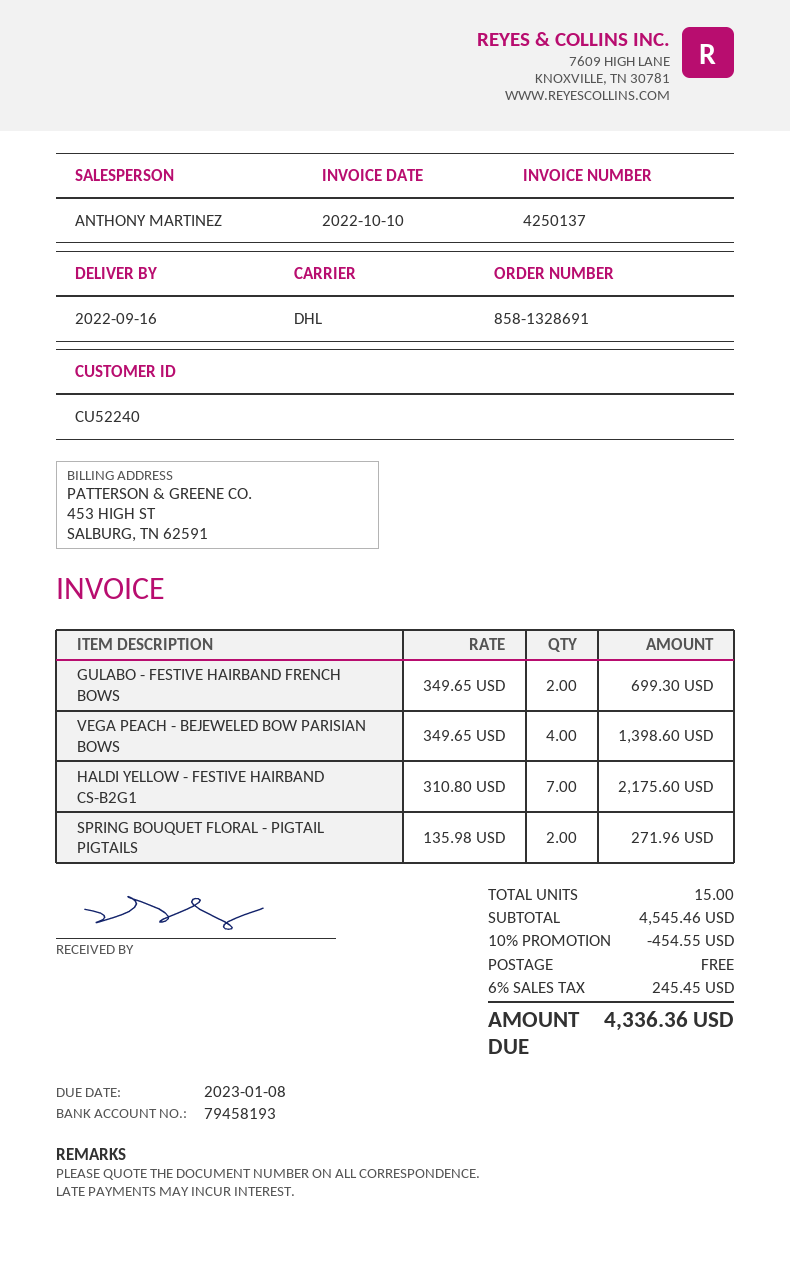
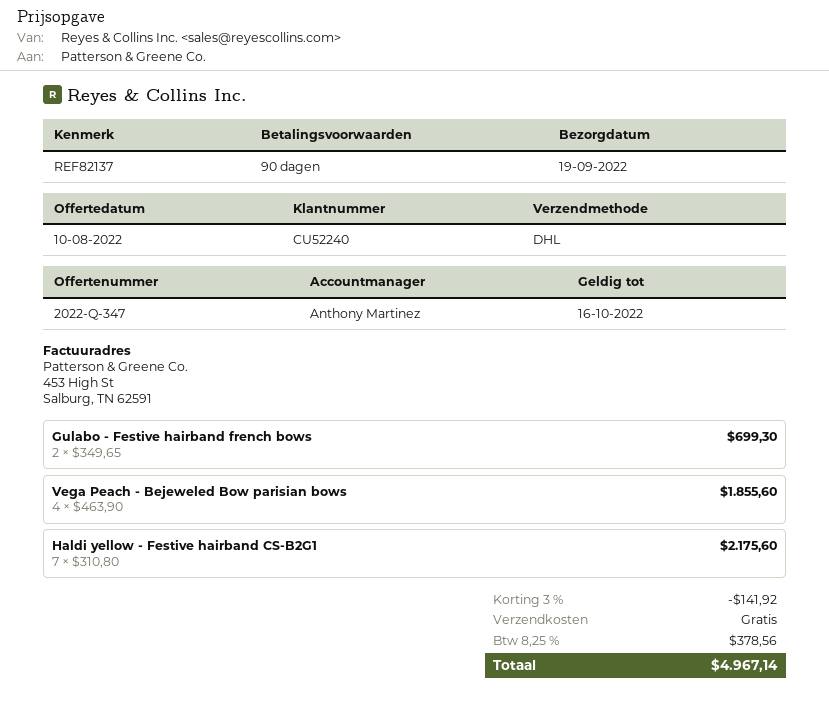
delivery date: 2022-09-16 -> 2022-09-19
VEGA PEACH - BEJEWELED BOW PARISIAN BOWS: 4 x 349.65 = 1398.60 -> 4 x 463.90 = 1855.60
SPRING BOUQUET FLORAL - PIGTAIL PIGTAILS: 2 x 135.98 = 271.96 -> none
discount: 10% = 454.55 -> 3% = 141.92
tax: 6% = 245.45 -> 8.25% = 378.56
total: 4336.36 -> 4967.14

